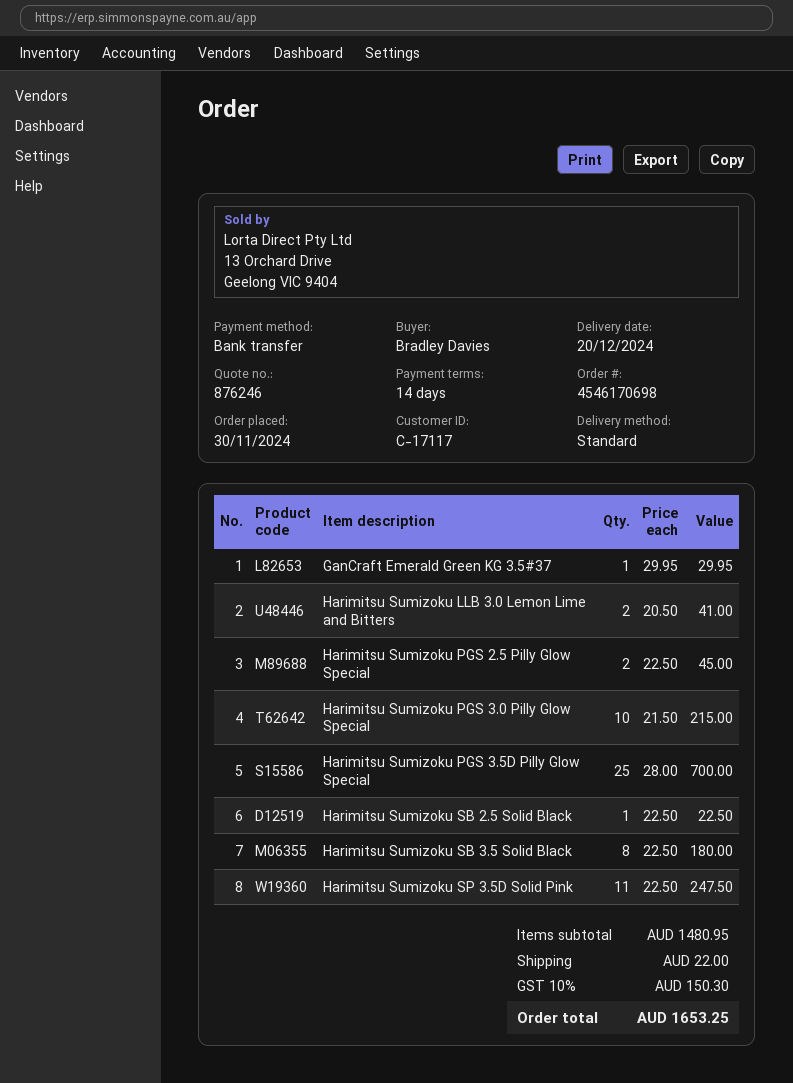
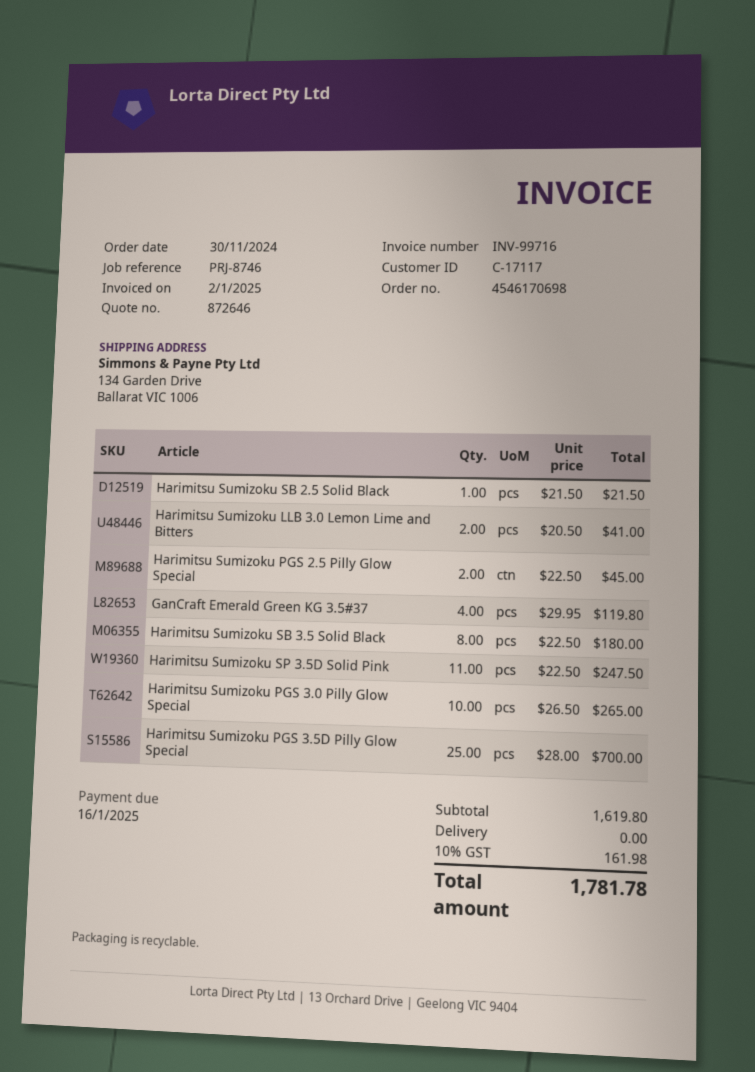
quote number: 876246 -> 872646
GanCraft Emerald Green KG 3.5#37: 1 x 29.95 = 29.95 -> 4 x 29.95 = 119.80
Harimitsu Sumizoku PGS 3.0 Pilly Glow Special: 10 x 21.50 = 215.00 -> 10 x 26.50 = 265.00
Harimitsu Sumizoku SB 2.5 Solid Black: 1 x 22.50 = 22.50 -> 1 x 21.50 = 21.50
subtotal: 1480.95 -> 1619.80
shipping: 22.00 -> 0.00
tax: 10% = 150.30 -> 10% = 161.98
total: 1653.25 -> 1781.78

